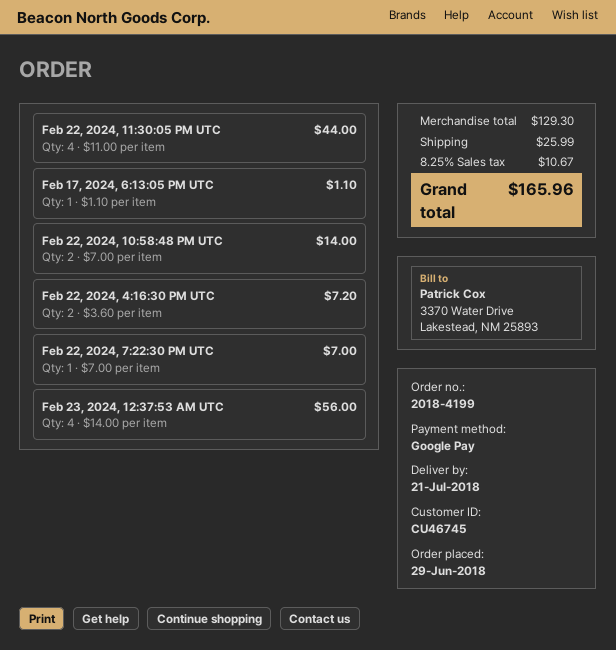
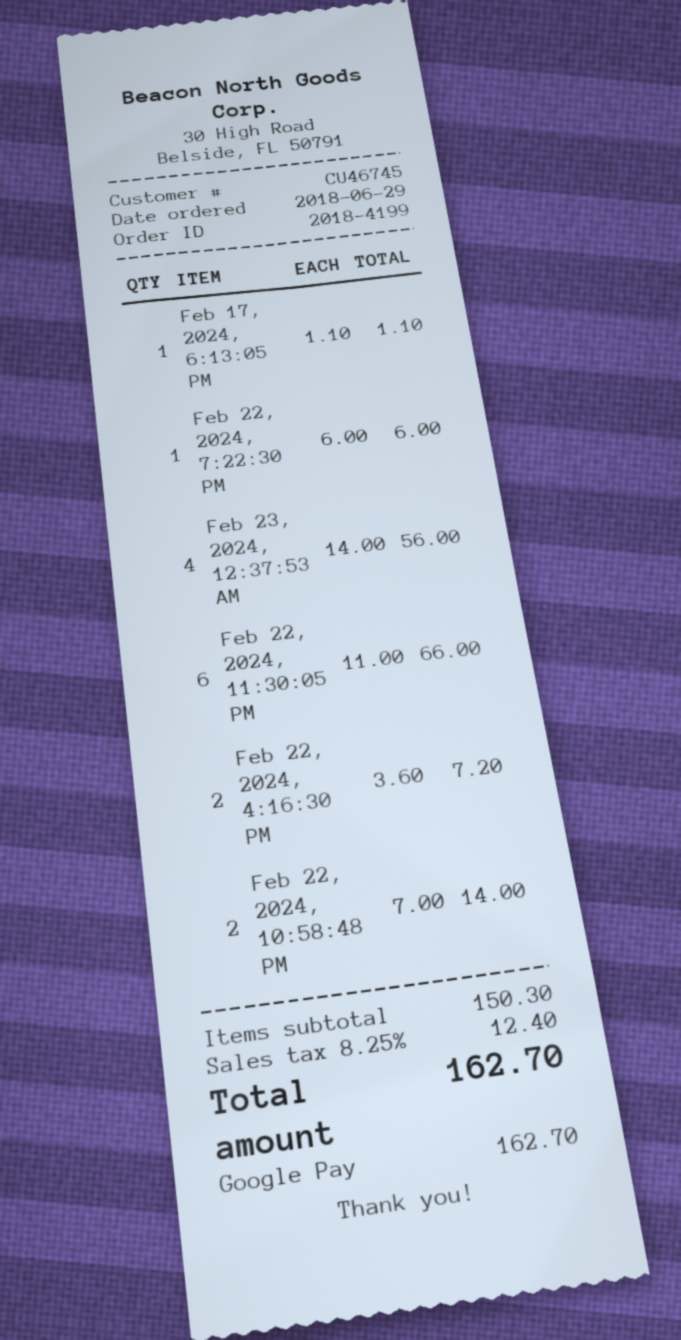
Feb 22, 2024, 11:30:05 PM UTC: 4 x 11.00 = 44.00 -> 6 x 11.00 = 66.00
Feb 22, 2024, 7:22:30 PM UTC: 1 x 7.00 = 7.00 -> 1 x 6.00 = 6.00
subtotal: 129.30 -> 150.30
shipping: 25.99 -> none
tax: 8.25% = 10.67 -> 8.25% = 12.40
total: 165.96 -> 162.70

